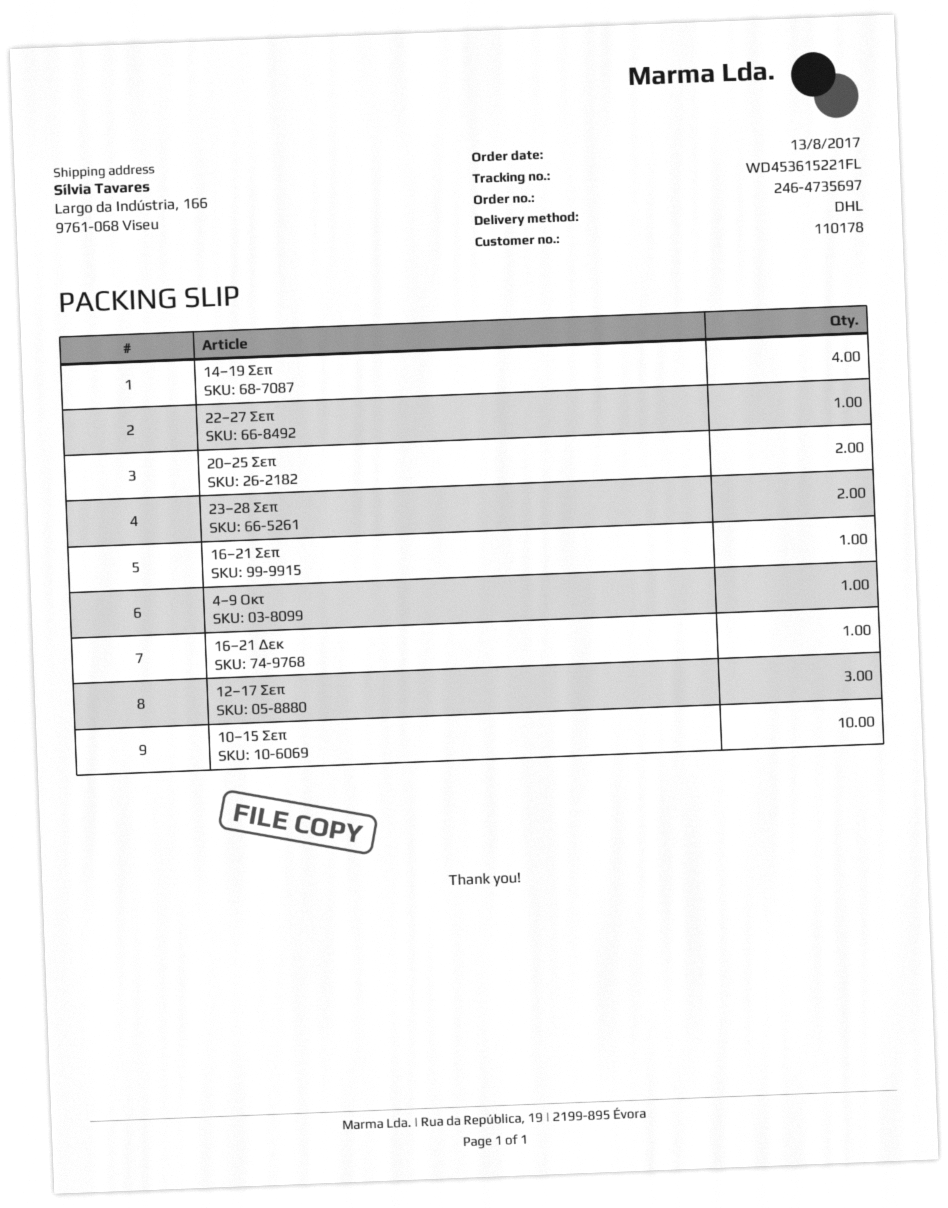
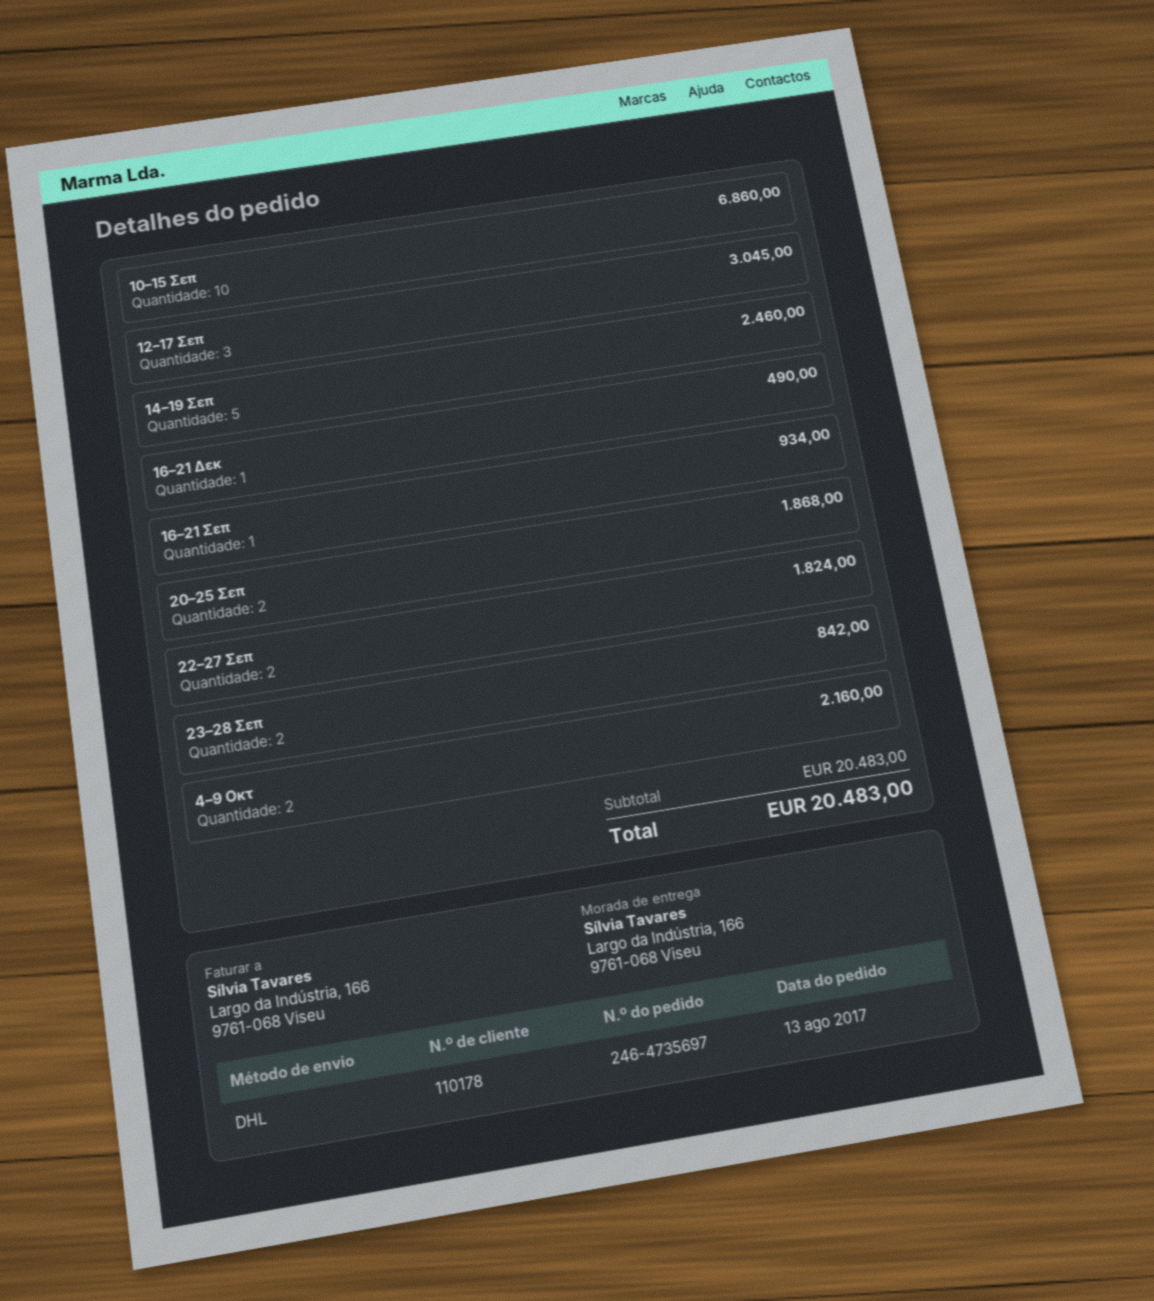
14–19 Σεπ: 4 -> 5
22–27 Σεπ: 1 -> 2
4–9 Οκτ: 1 -> 2

